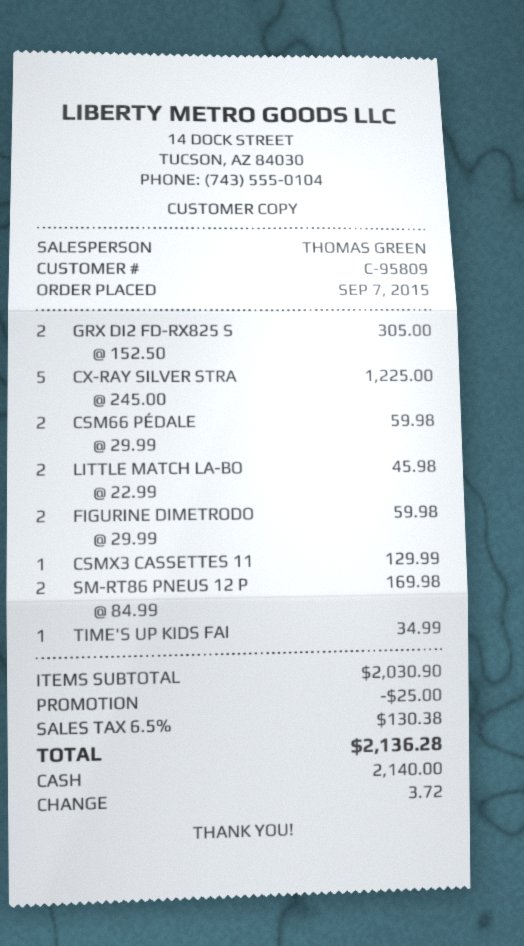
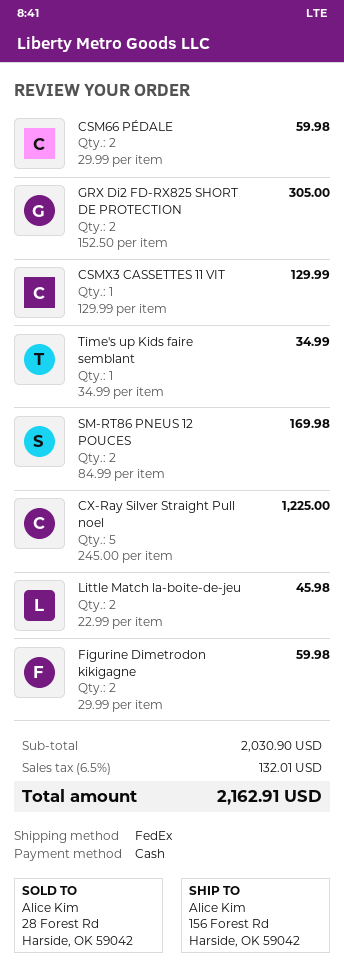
discount: 25.00 -> none
tax: 6.5% = 130.38 -> 6.5% = 132.01
total: 2136.28 -> 2162.91

